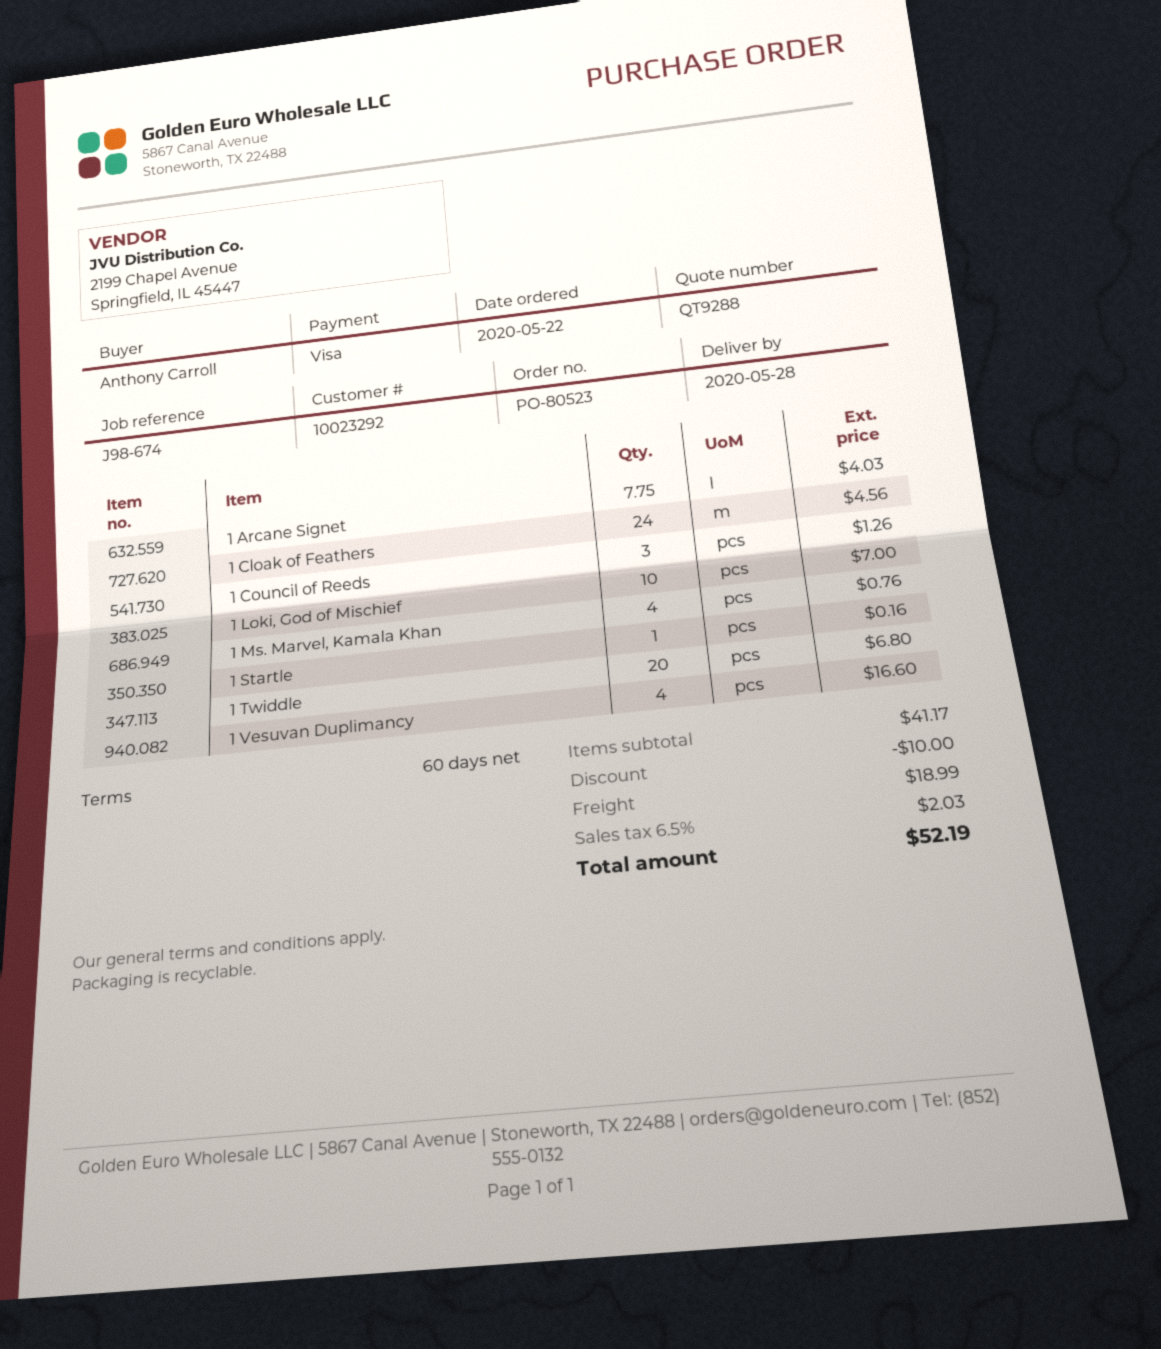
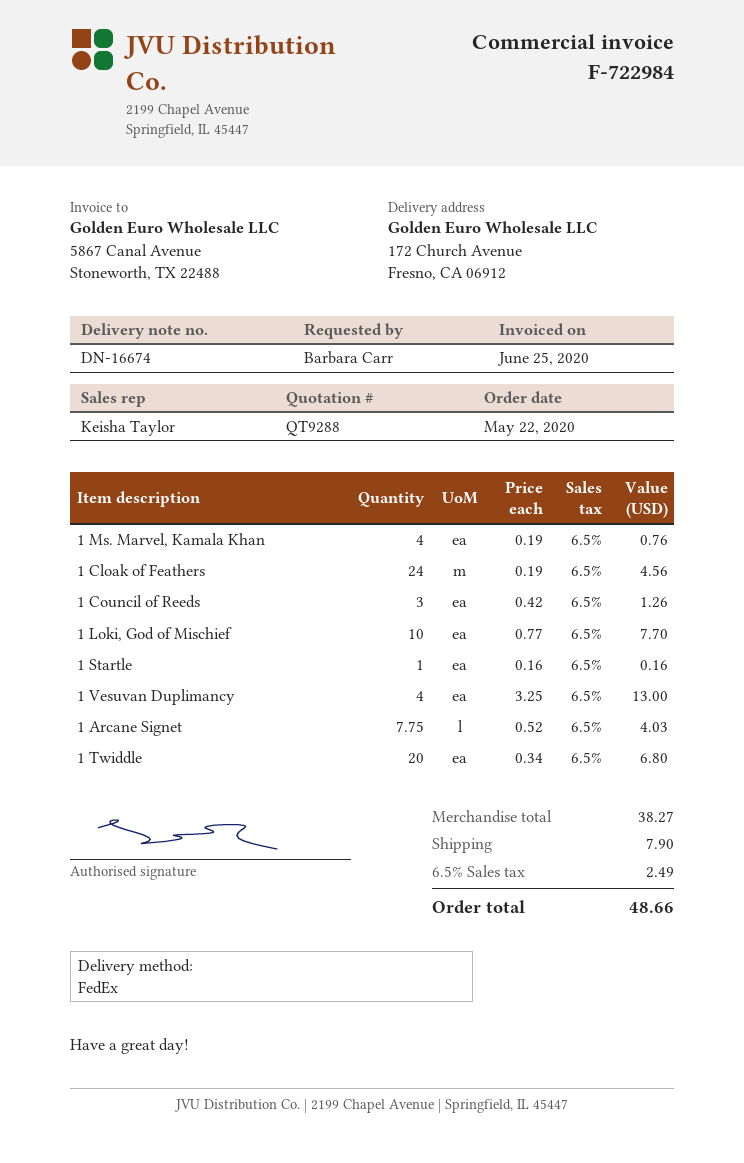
ordered by: Anthony Carroll -> Barbara Carr
1 Loki, God of Mischief: 10 for 7.00 -> 10 for 7.70
1 Vesuvan Duplimancy: 4 for 16.60 -> 4 for 13.00
subtotal: 41.17 -> 38.27
discount: 10.00 -> none
shipping: 18.99 -> 7.90
tax: 6.5% = 2.03 -> 6.5% = 2.49
total: 52.19 -> 48.66

